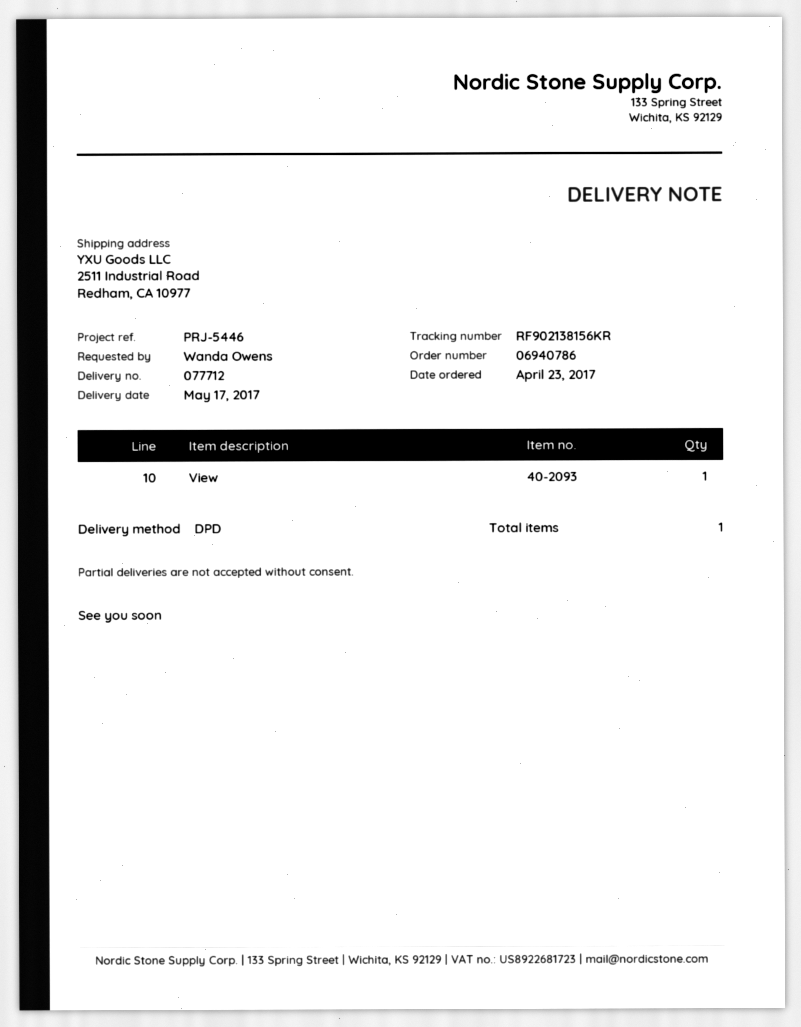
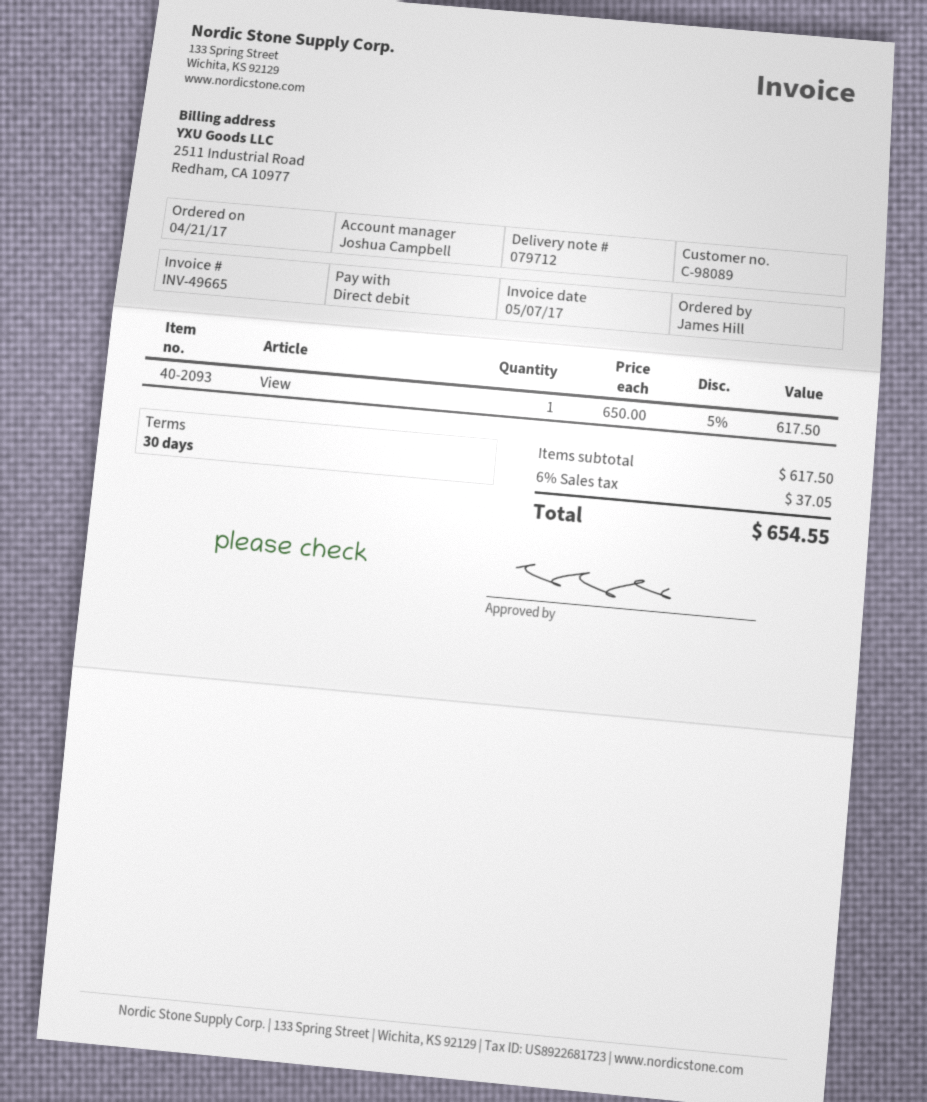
order date: 2017-04-23 -> 2017-04-21
delivery note number: 077712 -> 079712
ordered by: Wanda Owens -> James Hill

